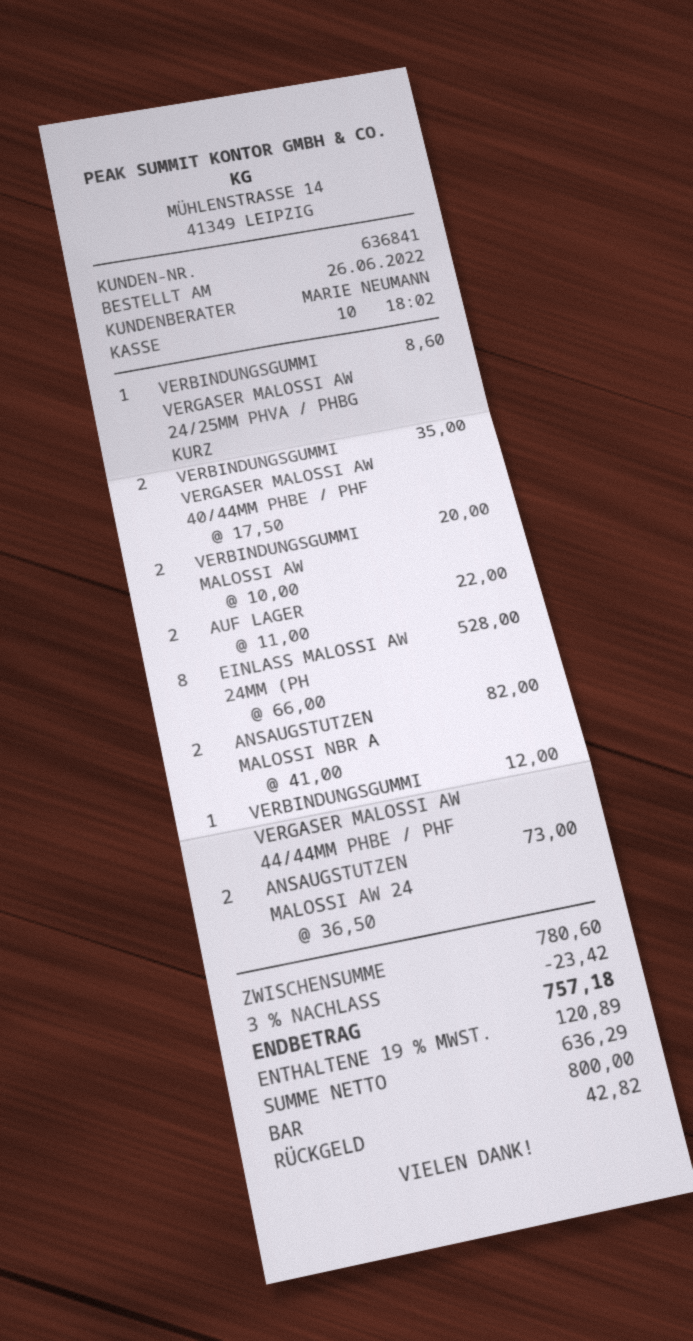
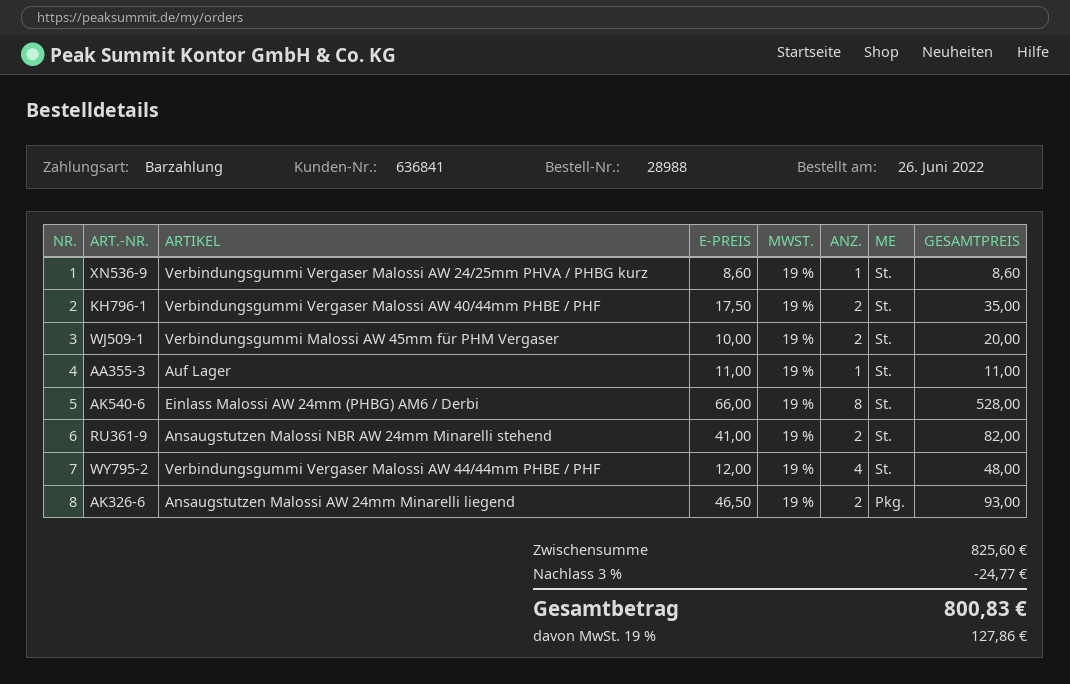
AUF LAGER: 2 x 11.00 = 22.00 -> 1 x 11.00 = 11.00
VERBINDUNGSGUMMI VERGASER MALOSSI AW 44/44MM PHBE / PHF: 1 x 12.00 = 12.00 -> 4 x 12.00 = 48.00
ANSAUGSTUTZEN MALOSSI AW 24: 2 x 36.50 = 73.00 -> 2 x 46.50 = 93.00
subtotal: 780.60 -> 825.60
discount: 3% = 23.42 -> 3% = 24.77
tax: 19% = 120.89 -> 19% = 127.86
total: 757.18 -> 800.83

